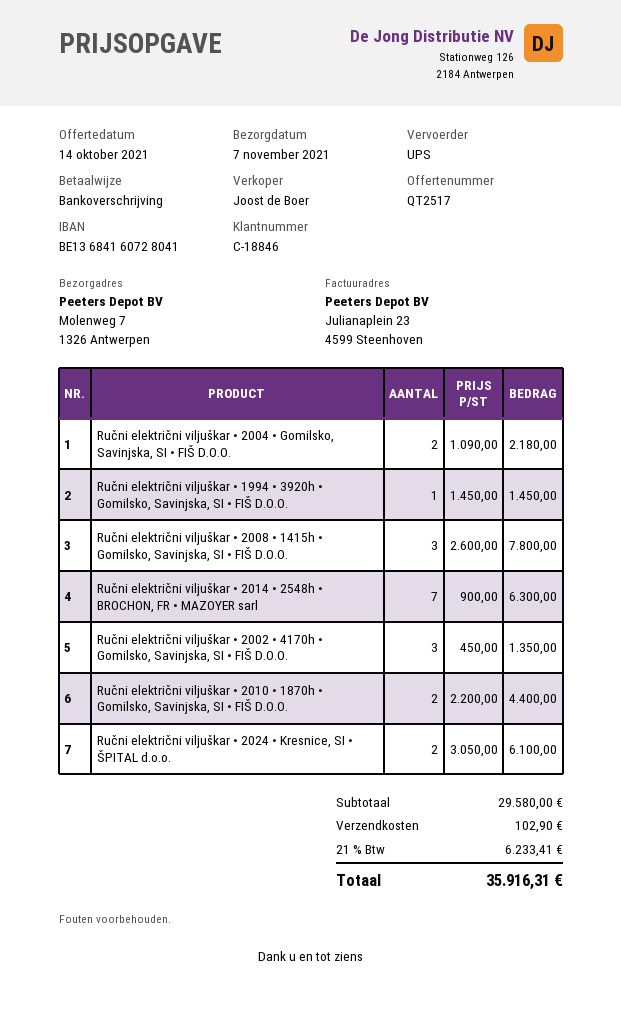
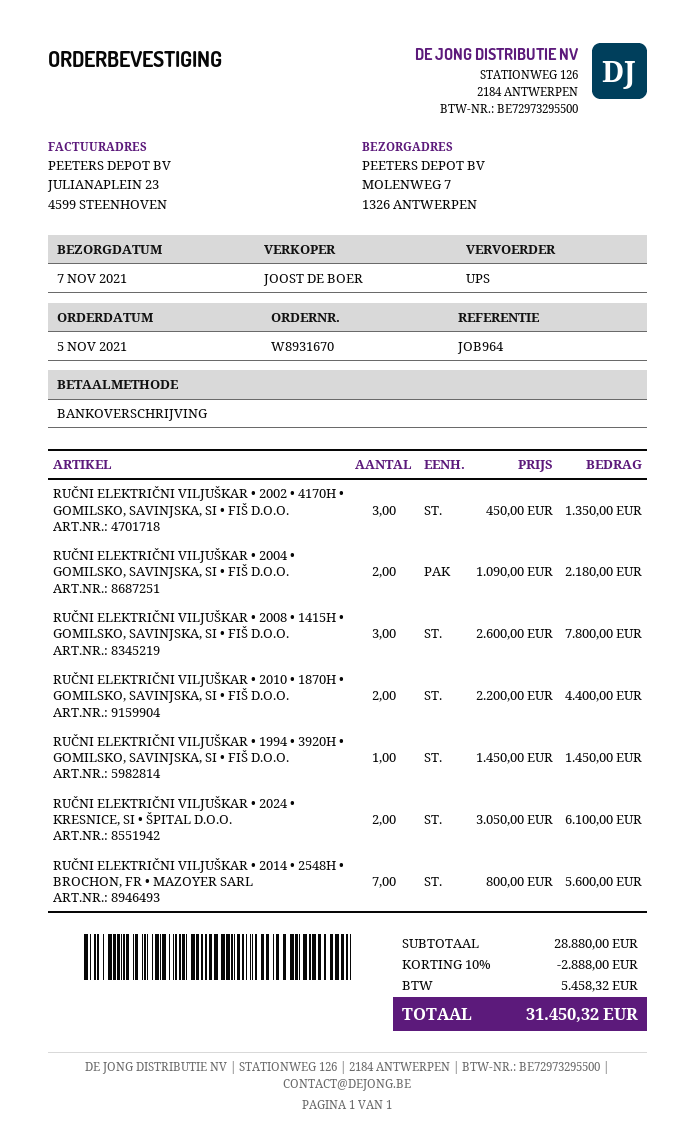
Ručni električni viljuškar • 2014 • 2548h • BROCHON, FR • MAZOYER sarl: 7 x 900.00 = 6300.00 -> 7 x 800.00 = 5600.00
subtotal: 29580.00 -> 28880.00
discount: none -> 10% = 2888.00
shipping: 102.90 -> none
tax: 6233.41 -> 5458.32
total: 35916.31 -> 31450.32

